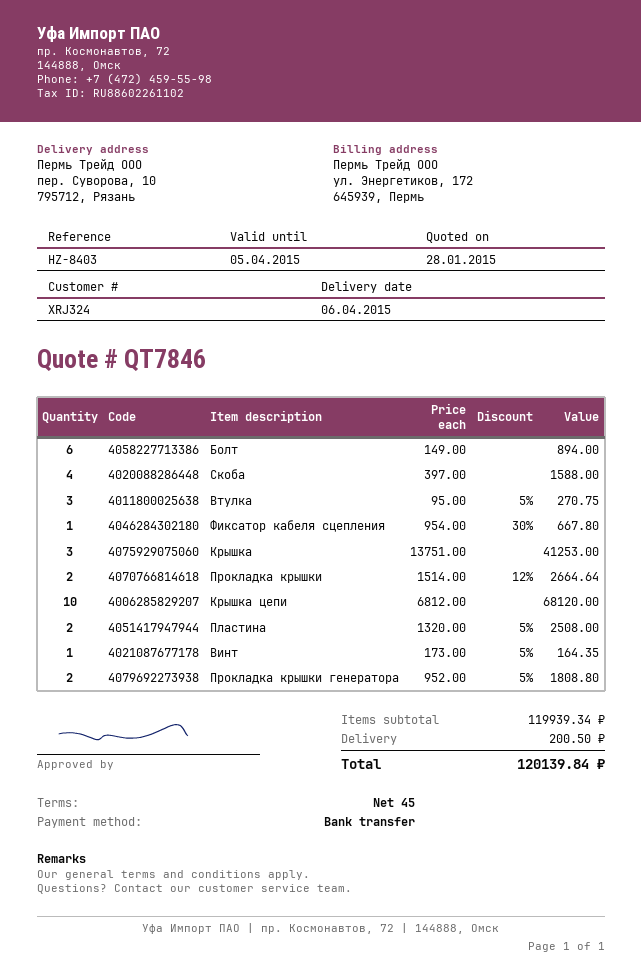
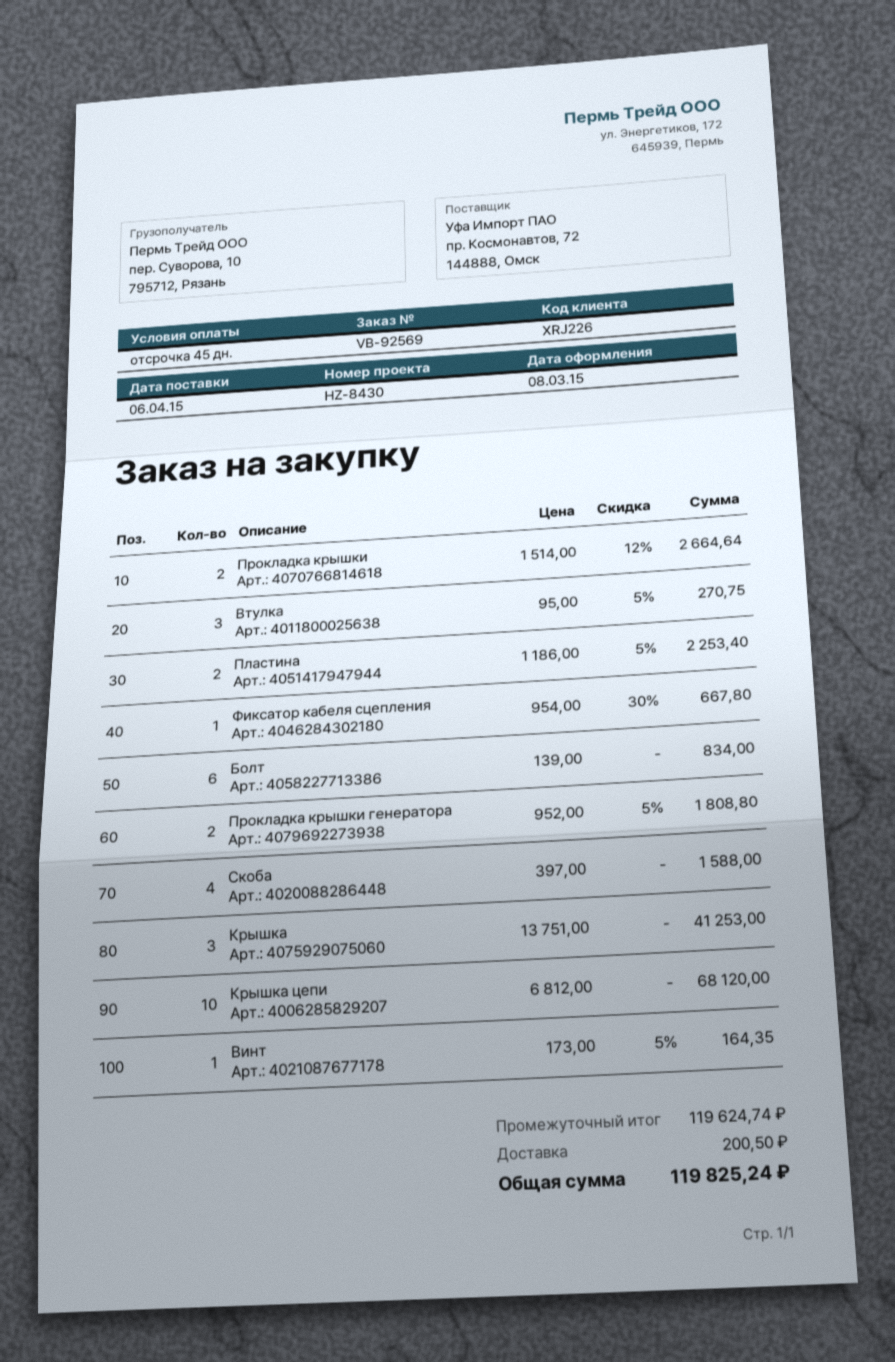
customer number: XRJ324 -> XRJ226
reference: HZ-8403 -> HZ-8430
Болт: 6 x 149.00 = 894.00 -> 6 x 139.00 = 834.00
Пластина: 2 x 1320.00 - 5% = 2508.00 -> 2 x 1186.00 - 5% = 2253.40
subtotal: 119939.34 -> 119624.74
total: 120139.84 -> 119825.24

